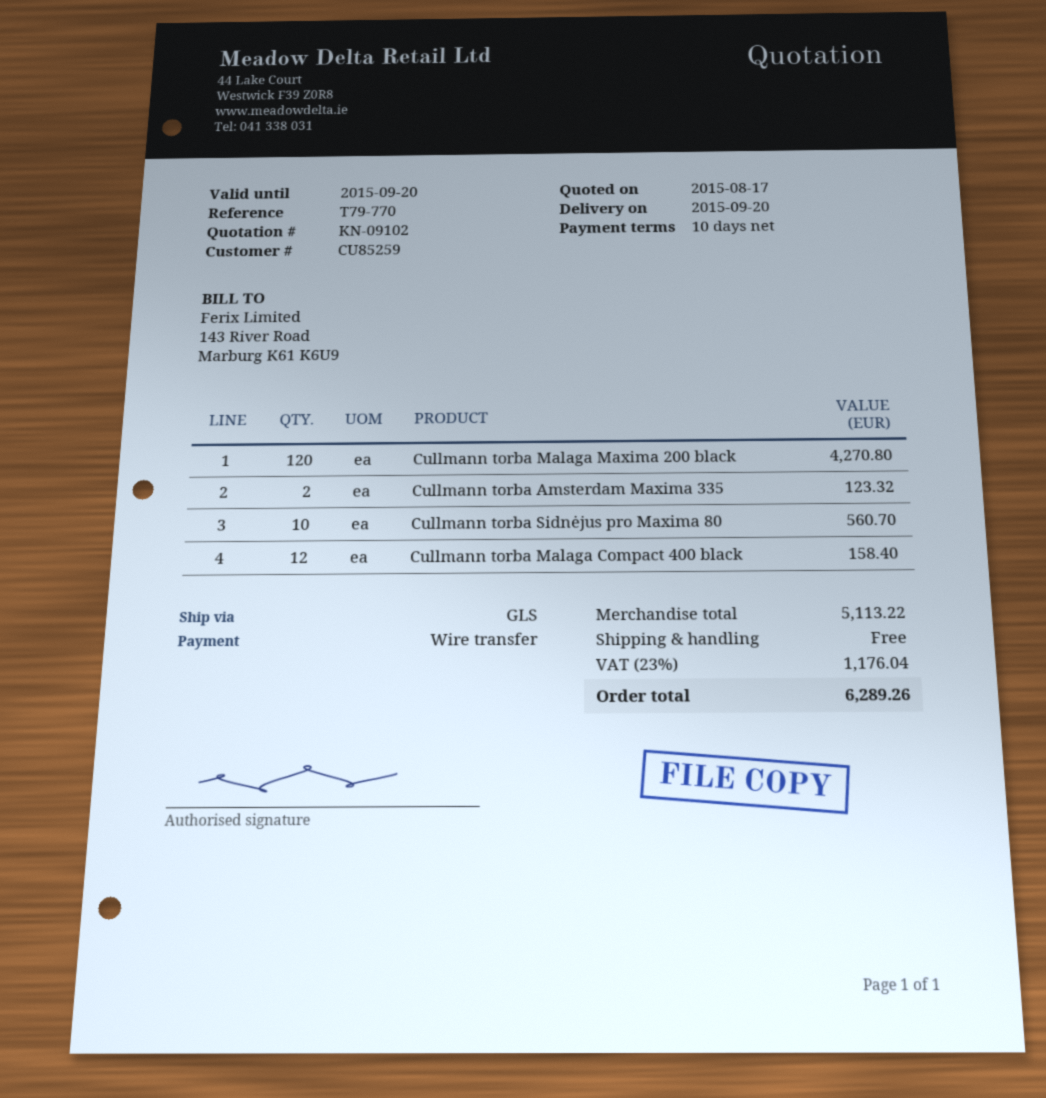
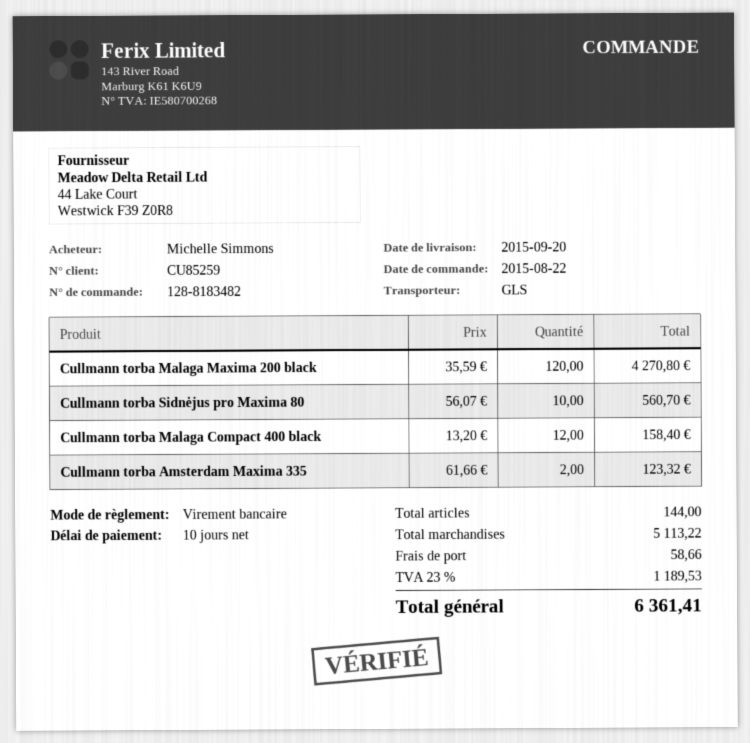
shipping: 0.00 -> 58.66
tax: 23% = 1176.04 -> 23% = 1189.53
total: 6289.26 -> 6361.41

